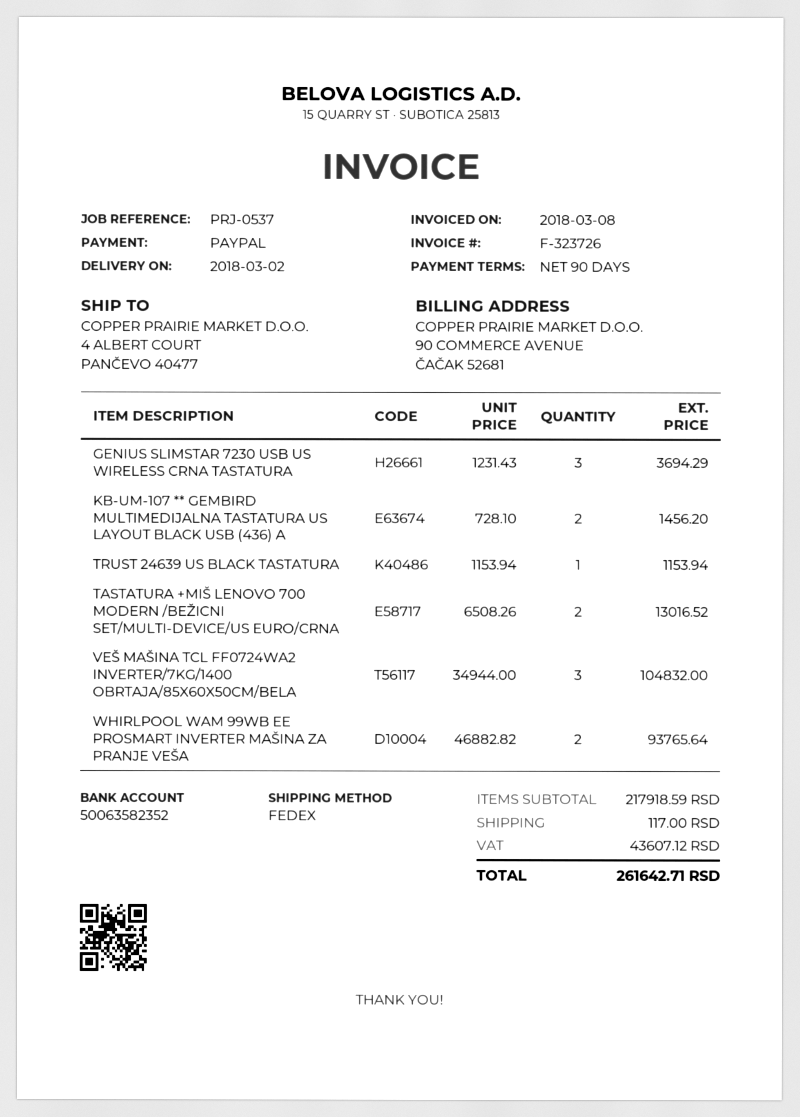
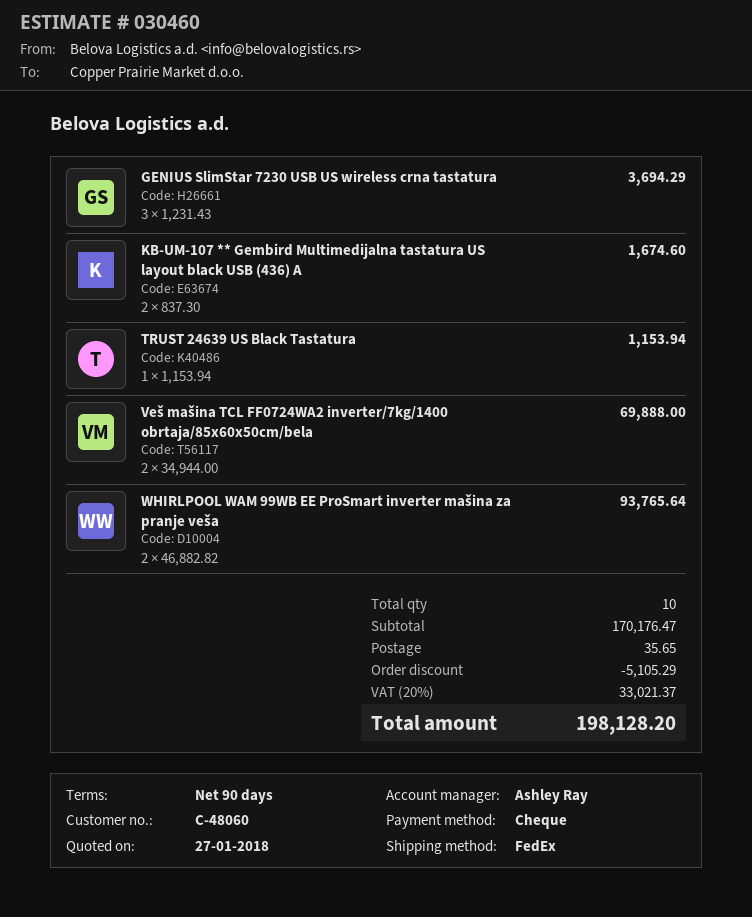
payment method: PayPal -> cheque
KB-UM-107 ** GEMBIRD MULTIMEDIJALNA TASTATURA US LAYOUT BLACK USB (436) A: 2 x 728.10 = 1456.20 -> 2 x 837.30 = 1674.60
TASTATURA +MIŠ LENOVO 700 MODERN /BEŽICNI SET/MULTI-DEVICE/US EURO/CRNA: 2 x 6508.26 = 13016.52 -> none
VEŠ MAŠINA TCL FF0724WA2 INVERTER/7KG/1400 OBRTAJA/85X60X50CM/BELA: 3 x 34944.00 = 104832.00 -> 2 x 34944.00 = 69888.00
subtotal: 217918.59 -> 170176.47
discount: none -> 5105.29
shipping: 117.00 -> 35.65
tax: 43607.12 -> 33021.37
total: 261642.71 -> 198128.20

